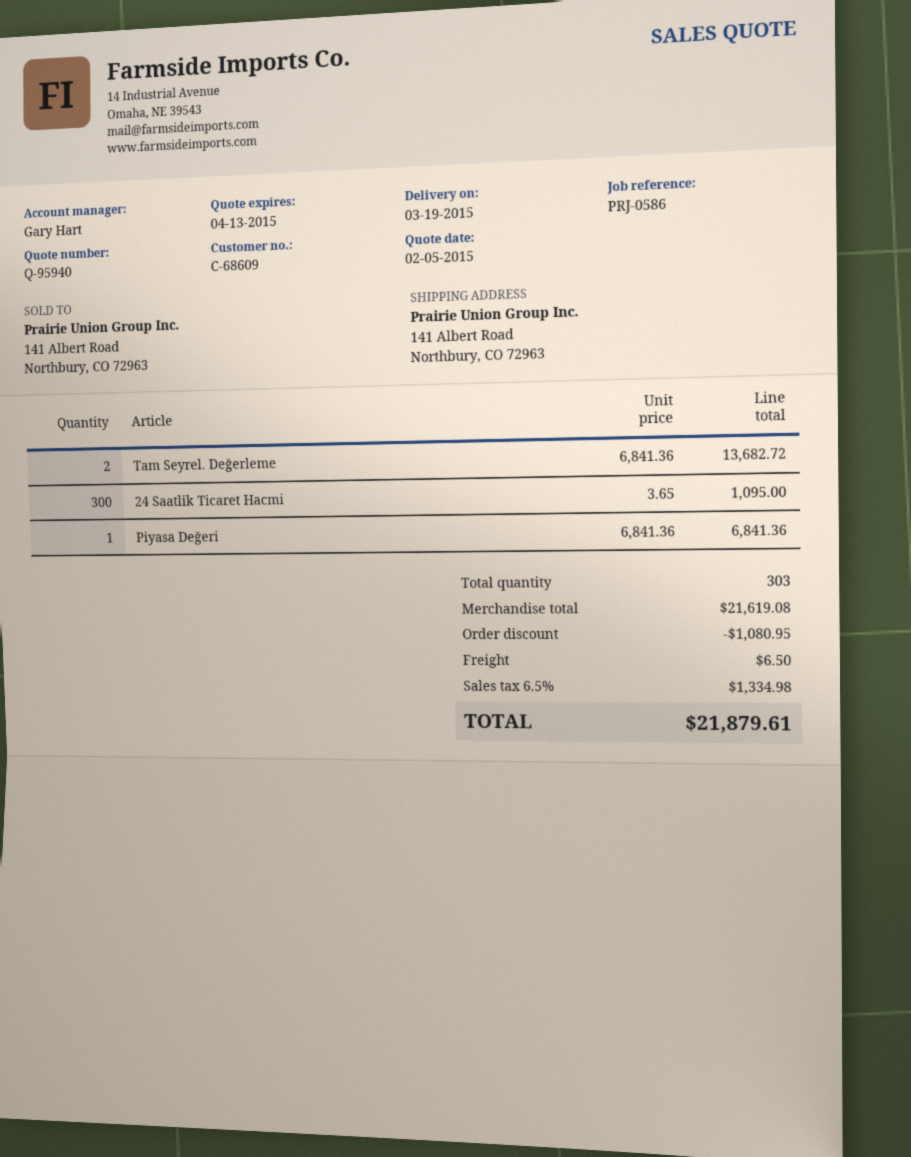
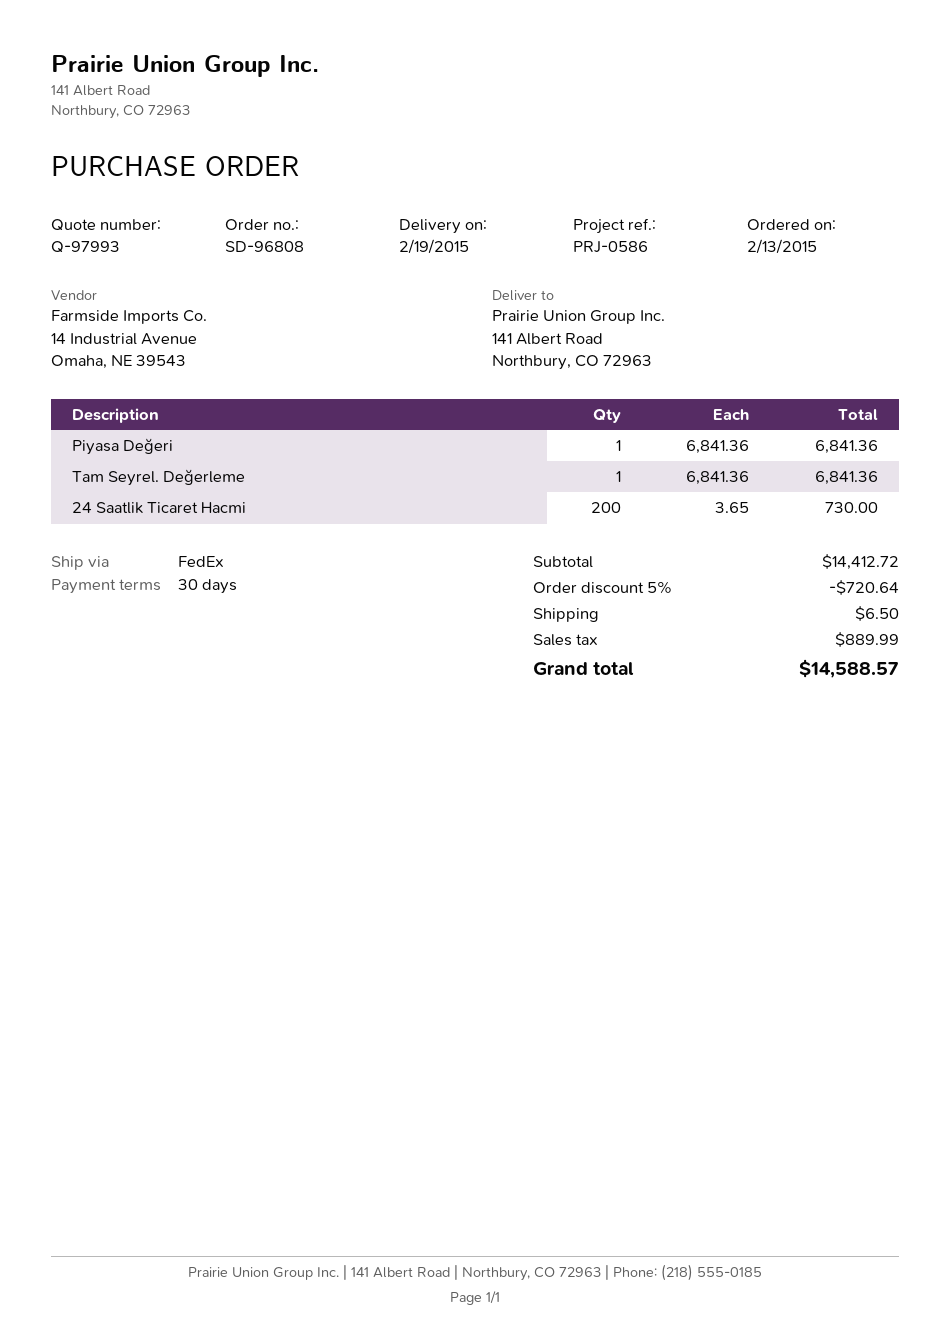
quote number: Q-95940 -> Q-97993
delivery date: 2015-03-19 -> 2015-02-19
Tam Seyrel. Değerleme: 2 x 6841.36 = 13682.72 -> 1 x 6841.36 = 6841.36
24 Saatlik Ticaret Hacmi: 300 x 3.65 = 1095.00 -> 200 x 3.65 = 730.00
subtotal: 21619.08 -> 14412.72
discount: 1080.95 -> 720.64
tax: 1334.98 -> 889.99
total: 21879.61 -> 14588.57

